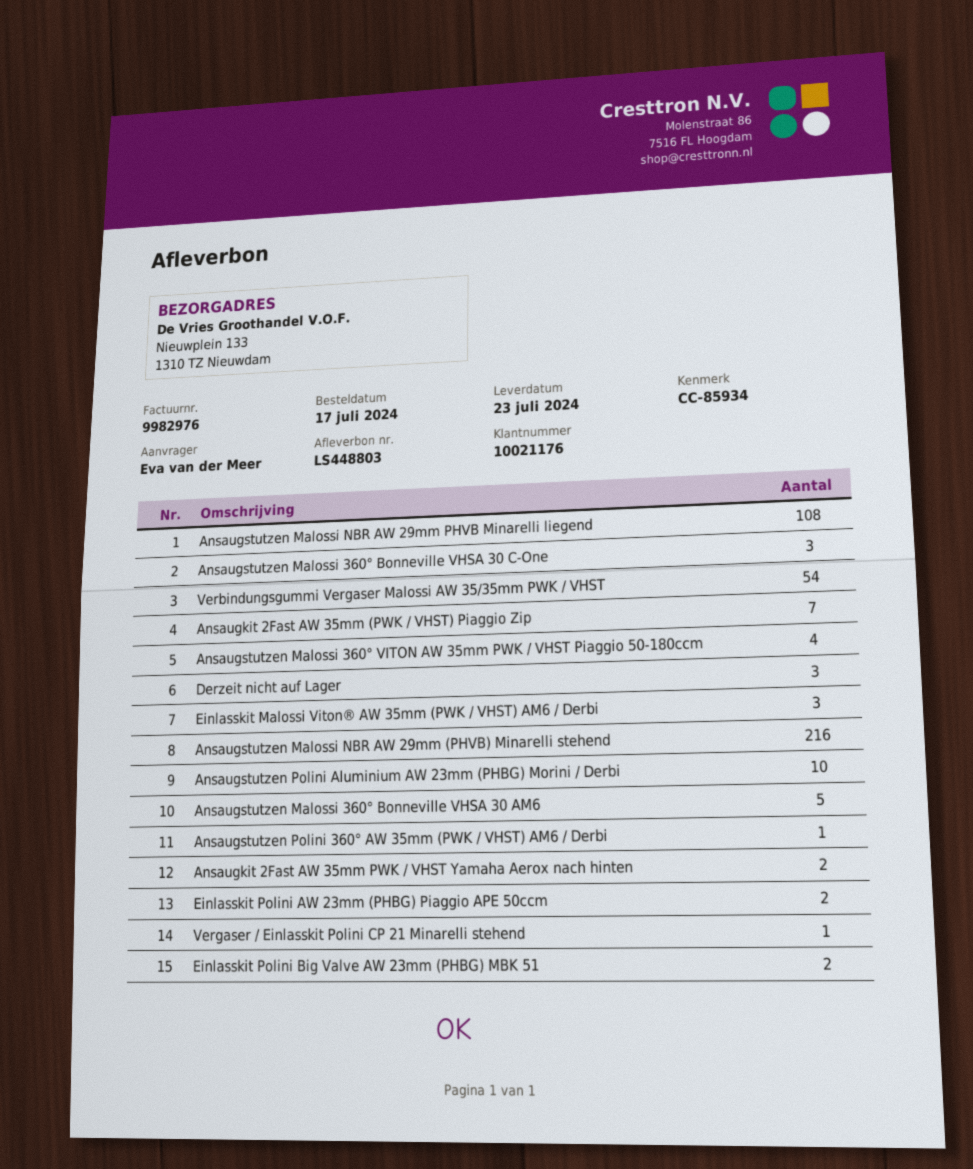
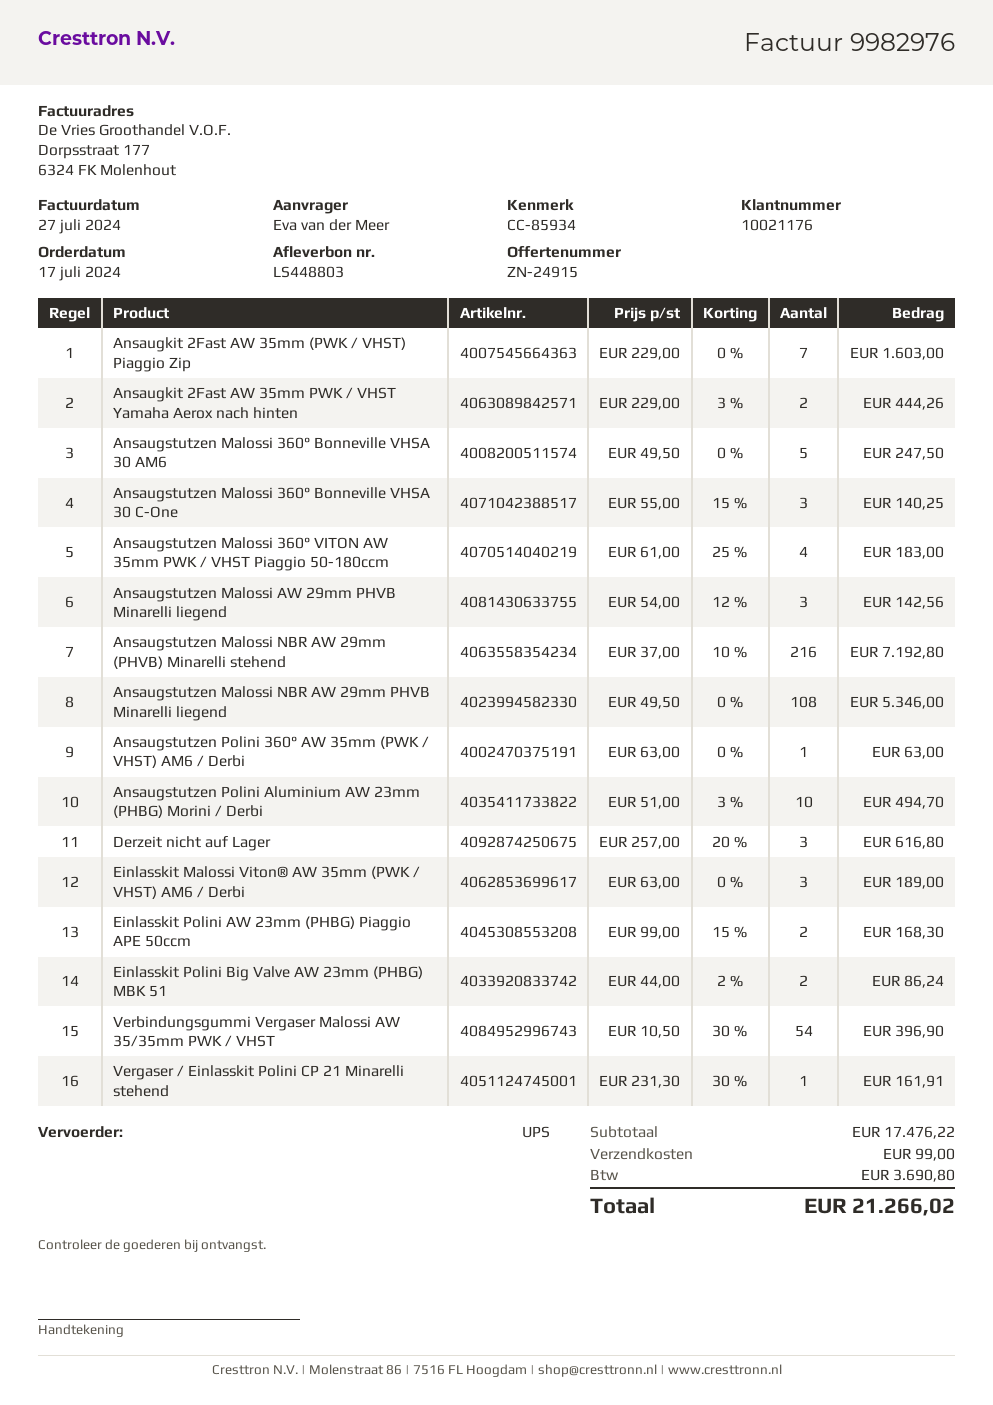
Ansaugstutzen Malossi AW 29mm PHVB Minarelli liegend: none -> 3

